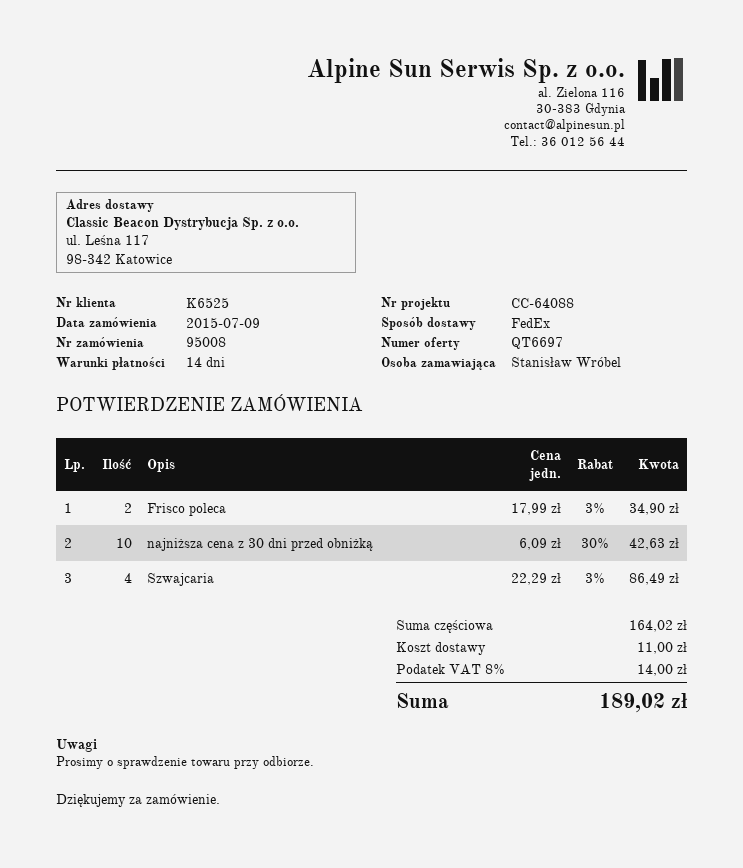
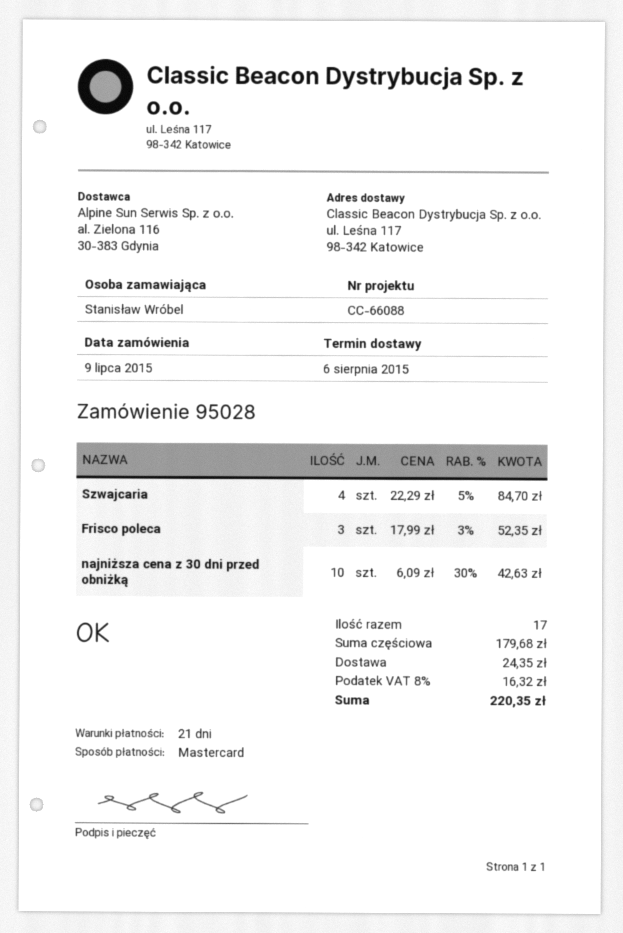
order number: 95008 -> 95028
payment terms: 14 days -> 21 days
reference: CC-64088 -> CC-66088
Frisco poleca: 2 x 17.99 - 3% = 34.90 -> 3 x 17.99 - 3% = 52.35
Szwajcaria: 4 x 22.29 - 3% = 86.49 -> 4 x 22.29 - 5% = 84.70
subtotal: 164.02 -> 179.68
shipping: 11.00 -> 24.35
tax: 8% = 14.00 -> 8% = 16.32
total: 189.02 -> 220.35

